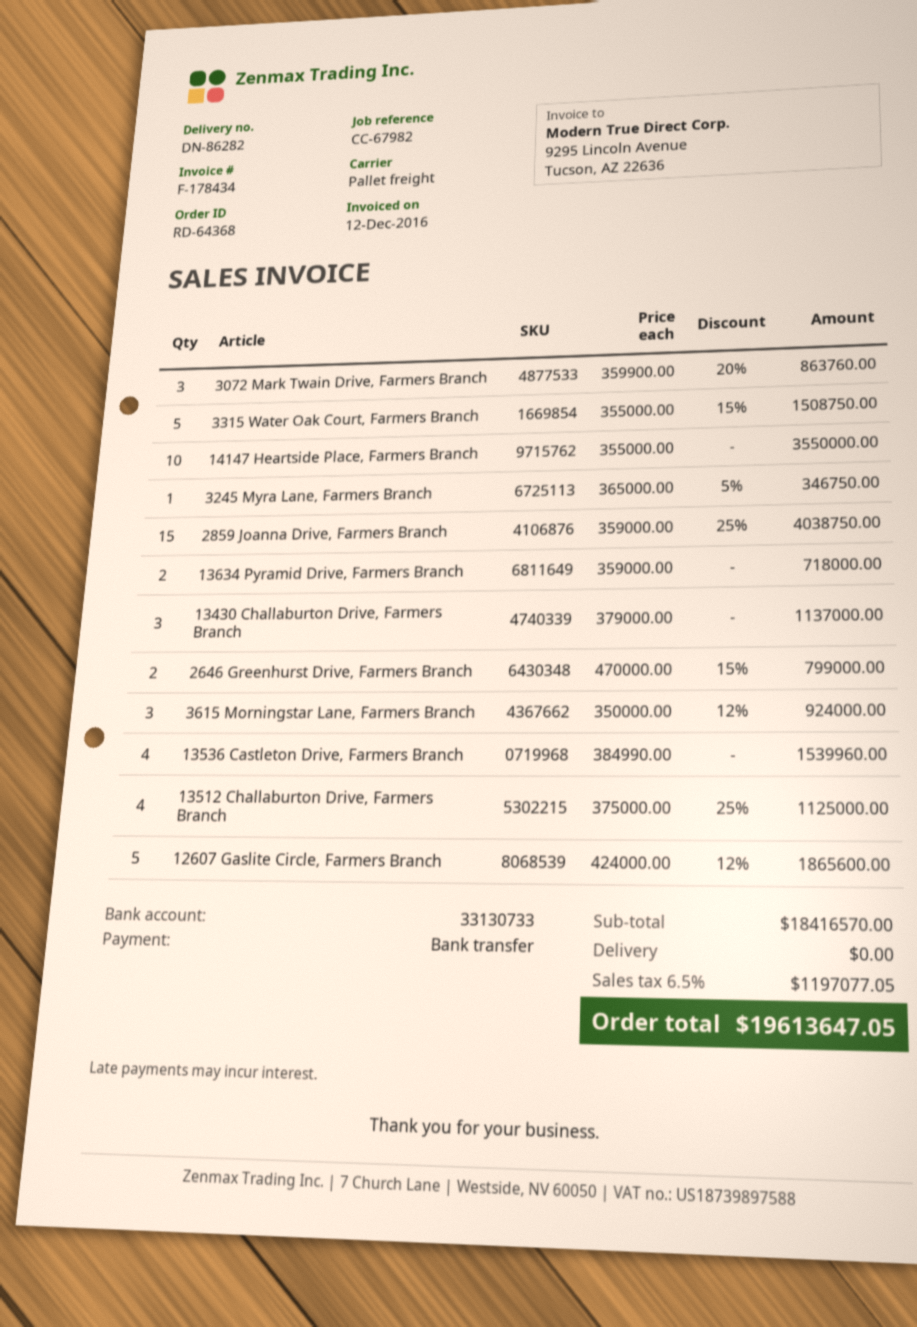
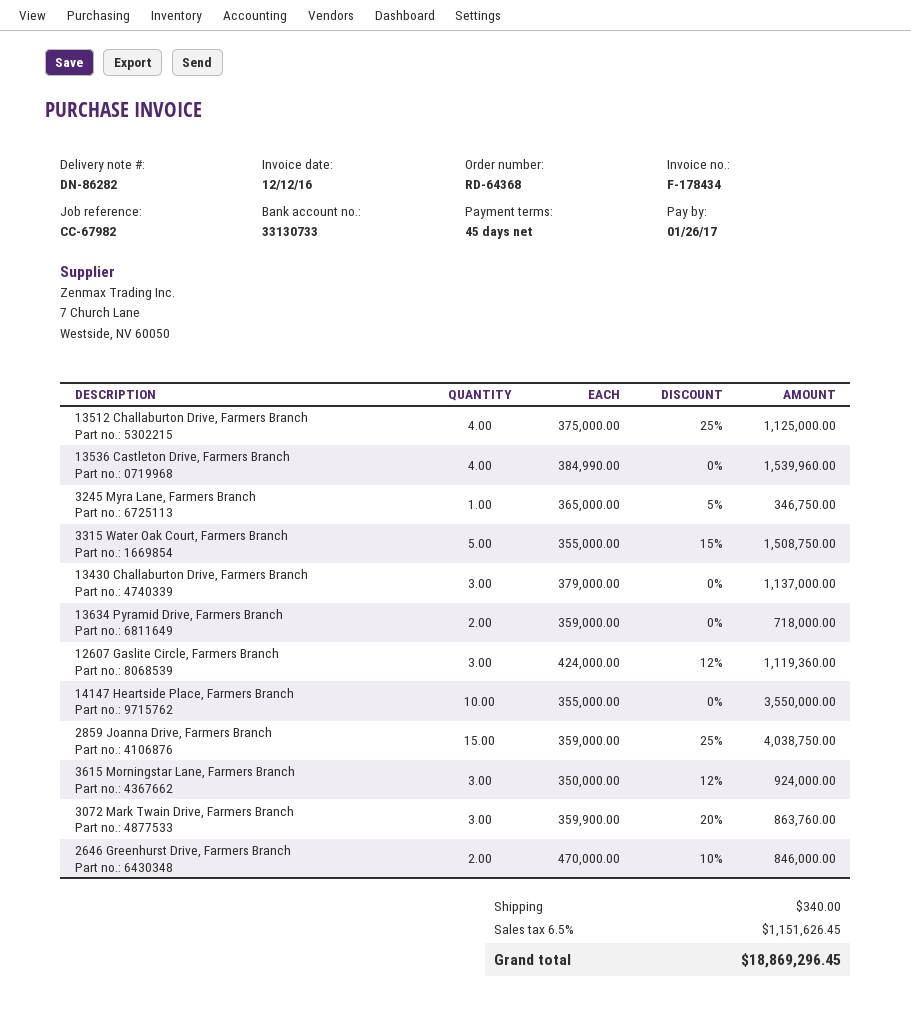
2646 Greenhurst Drive, Farmers Branch: 2 x 470000.00 - 15% = 799000.00 -> 2 x 470000.00 - 10% = 846000.00
12607 Gaslite Circle, Farmers Branch: 5 x 424000.00 - 12% = 1865600.00 -> 3 x 424000.00 - 12% = 1119360.00
shipping: 0.00 -> 340.00
tax: 6.5% = 1197077.05 -> 6.5% = 1151626.45
total: 19613647.05 -> 18869296.45

